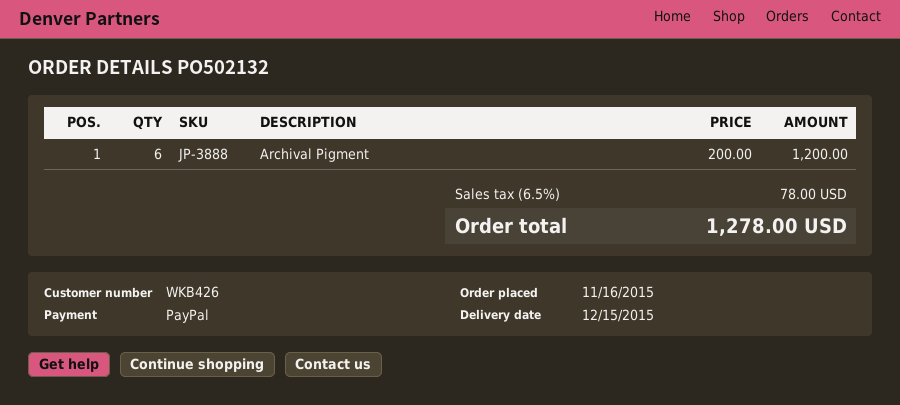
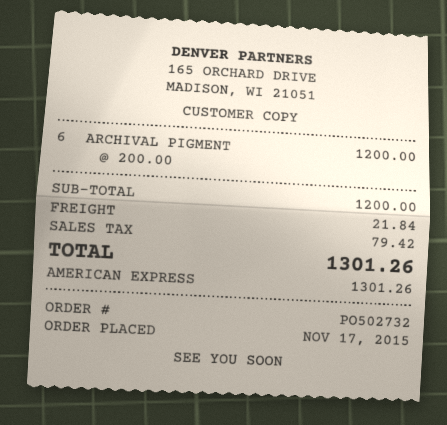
order number: PO502132 -> PO502732
order date: 2015-11-16 -> 2015-11-17
payment method: PayPal -> American Express
shipping: none -> 21.84
tax: 78.00 -> 79.42
total: 1278.00 -> 1301.26

